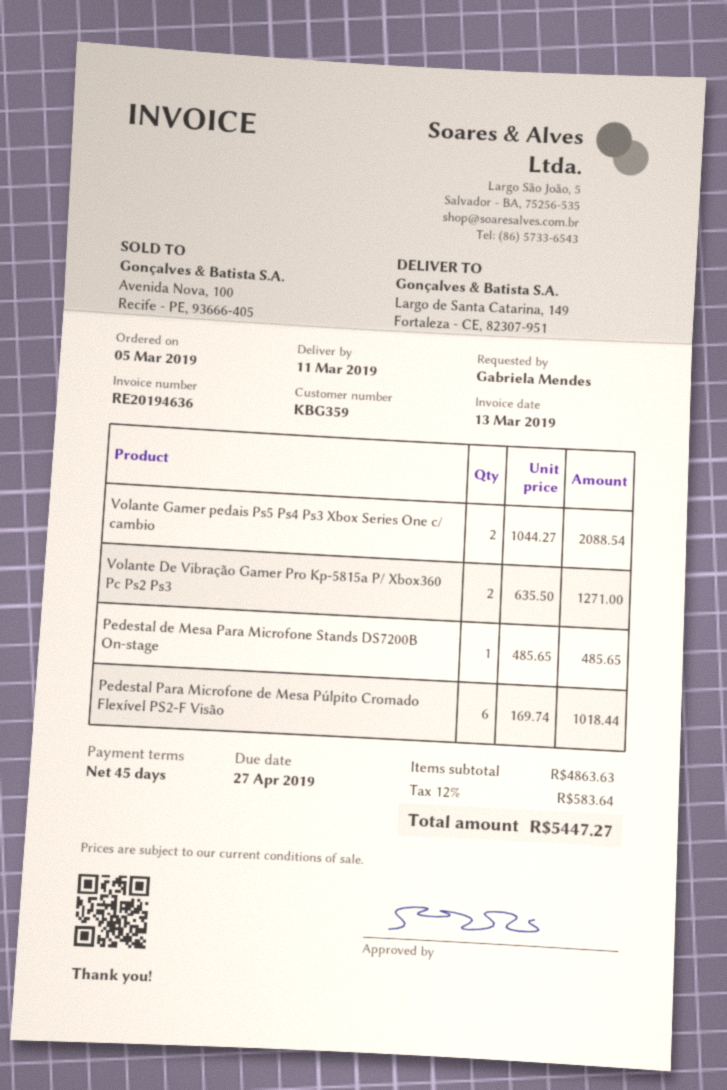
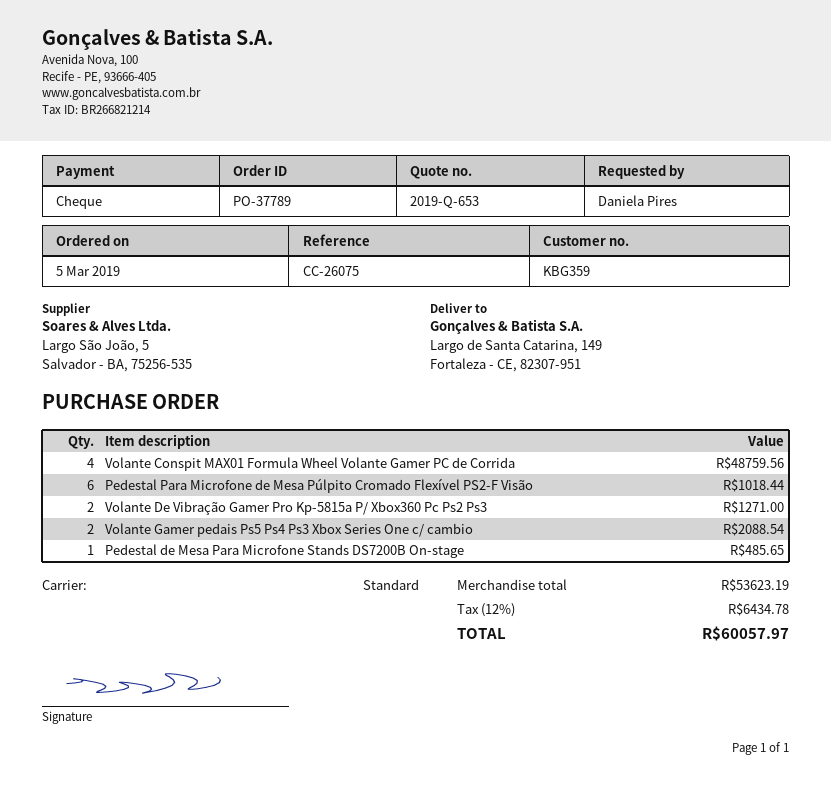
ordered by: Gabriela Mendes -> Daniela Pires
Volante Conspit MAX01 Formula Wheel Volante Gamer PC de Corrida: none -> 4 for 48759.56
subtotal: 4863.63 -> 53623.19
tax: 12% = 583.64 -> 12% = 6434.78
total: 5447.27 -> 60057.97

